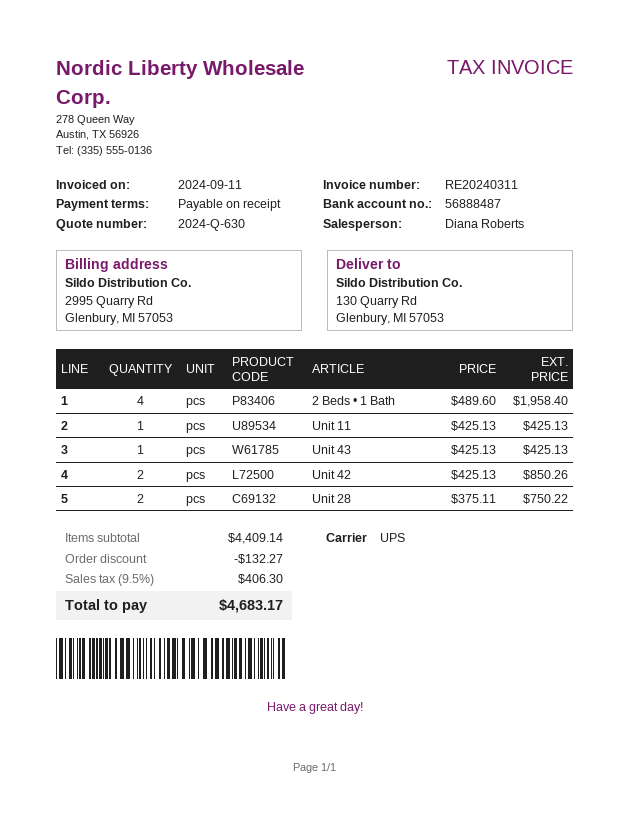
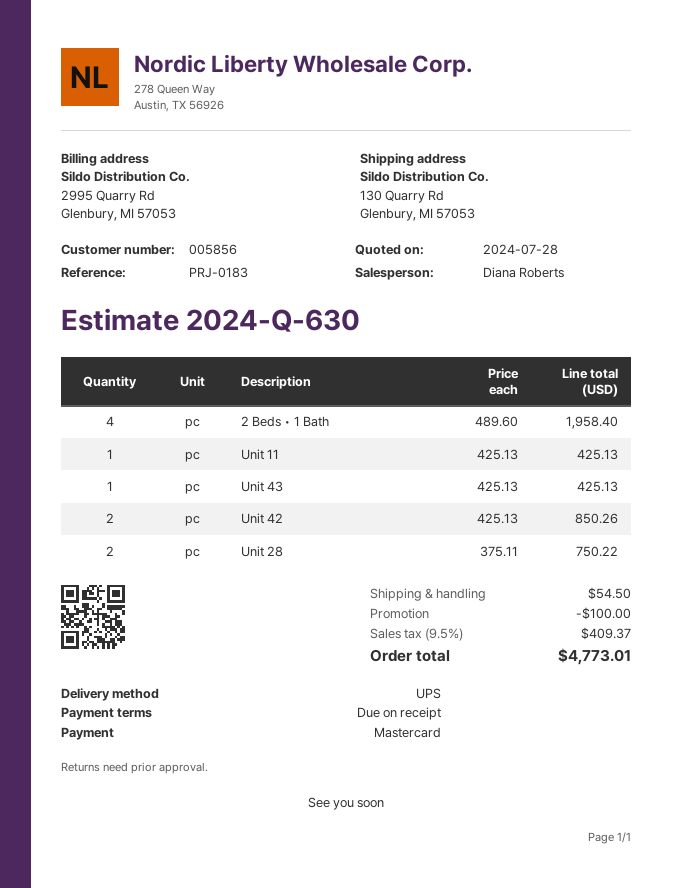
discount: 132.27 -> 100.00
shipping: none -> 54.50
tax: 9.5% = 406.30 -> 9.5% = 409.37
total: 4683.17 -> 4773.01

